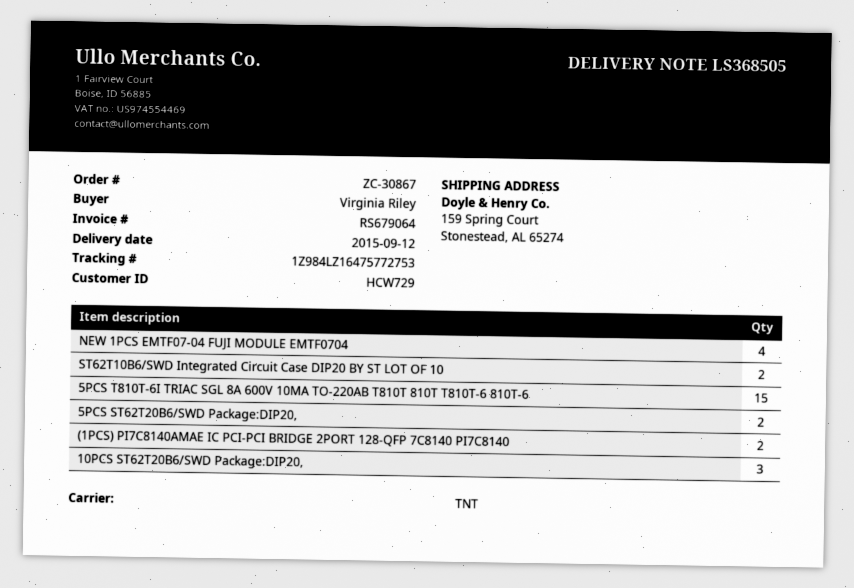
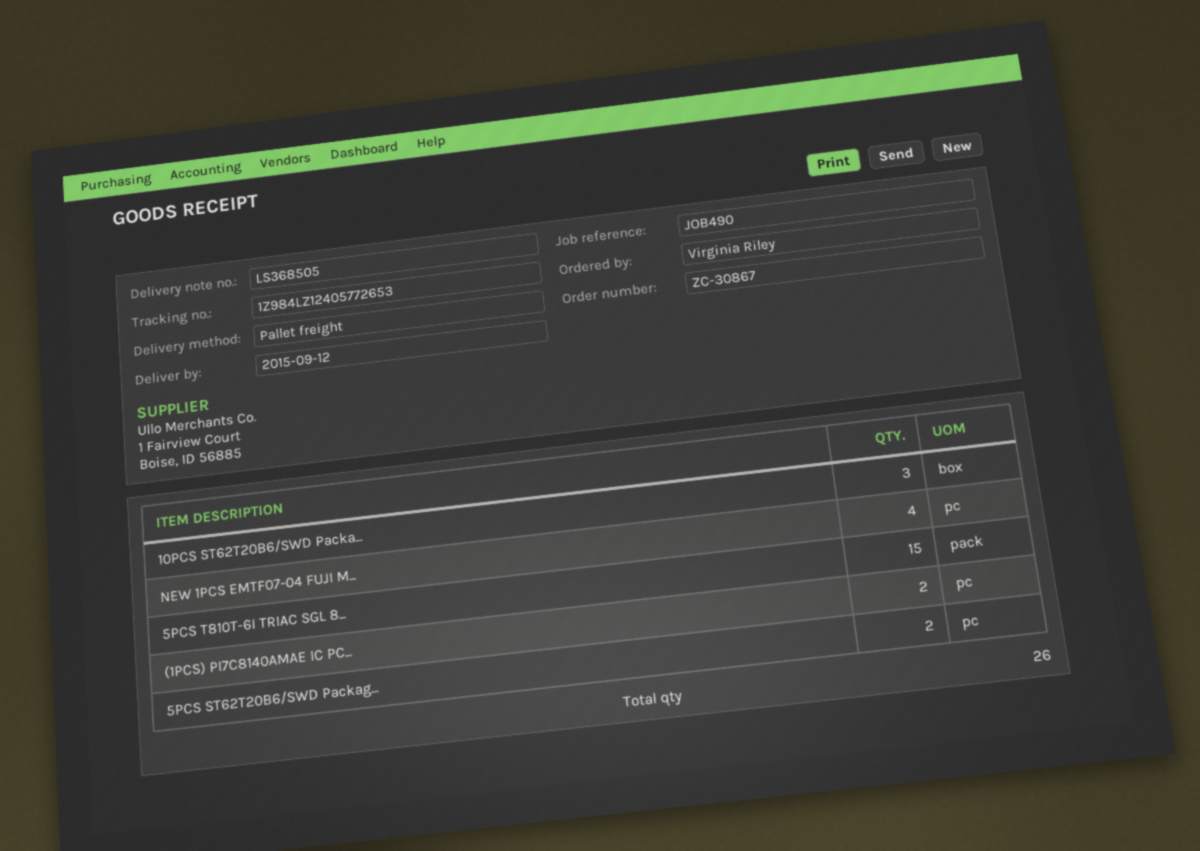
shipping method: TNT -> pallet freight
tracking number: 1Z984LZ16475772753 -> 1Z984LZ12405772653
ST62T10B6/SWD Integrated Circuit Case DIP20 BY ST LOT OF 10: 2 -> none

